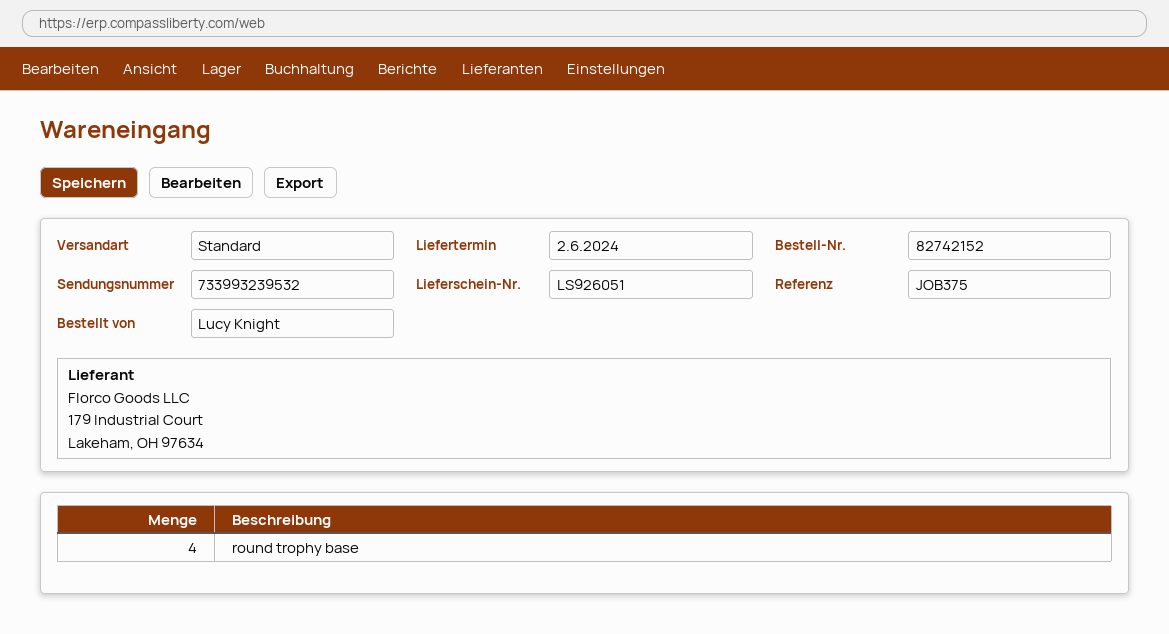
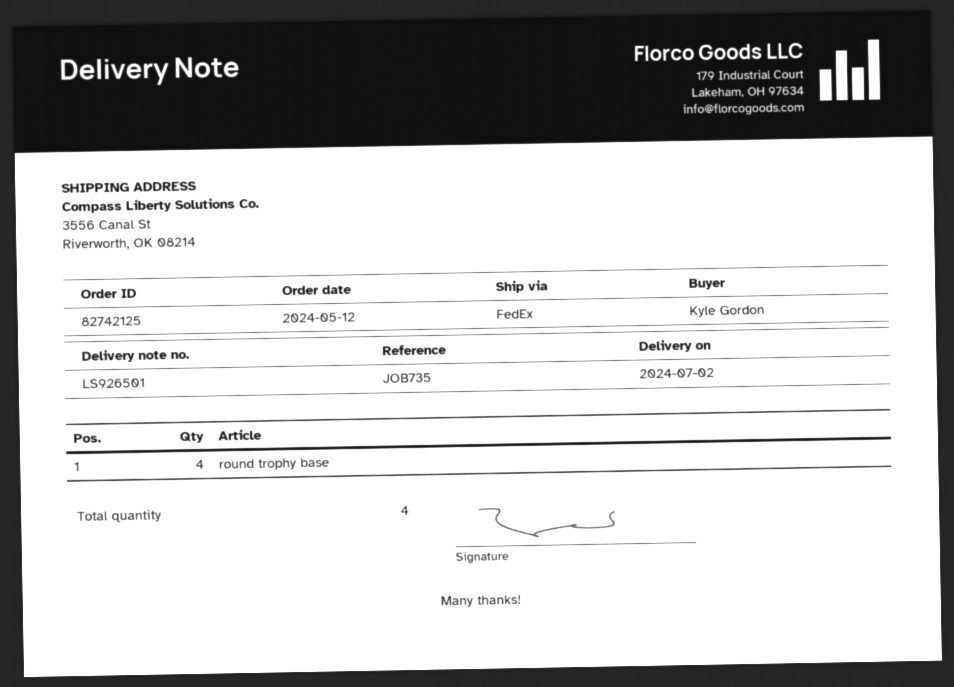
order number: 82742152 -> 82742125
delivery note number: LS926051 -> LS926501
delivery date: 2024-06-02 -> 2024-07-02
reference: JOB375 -> JOB735
ordered by: Lucy Knight -> Kyle Gordon
shipping method: standard -> FedEx

